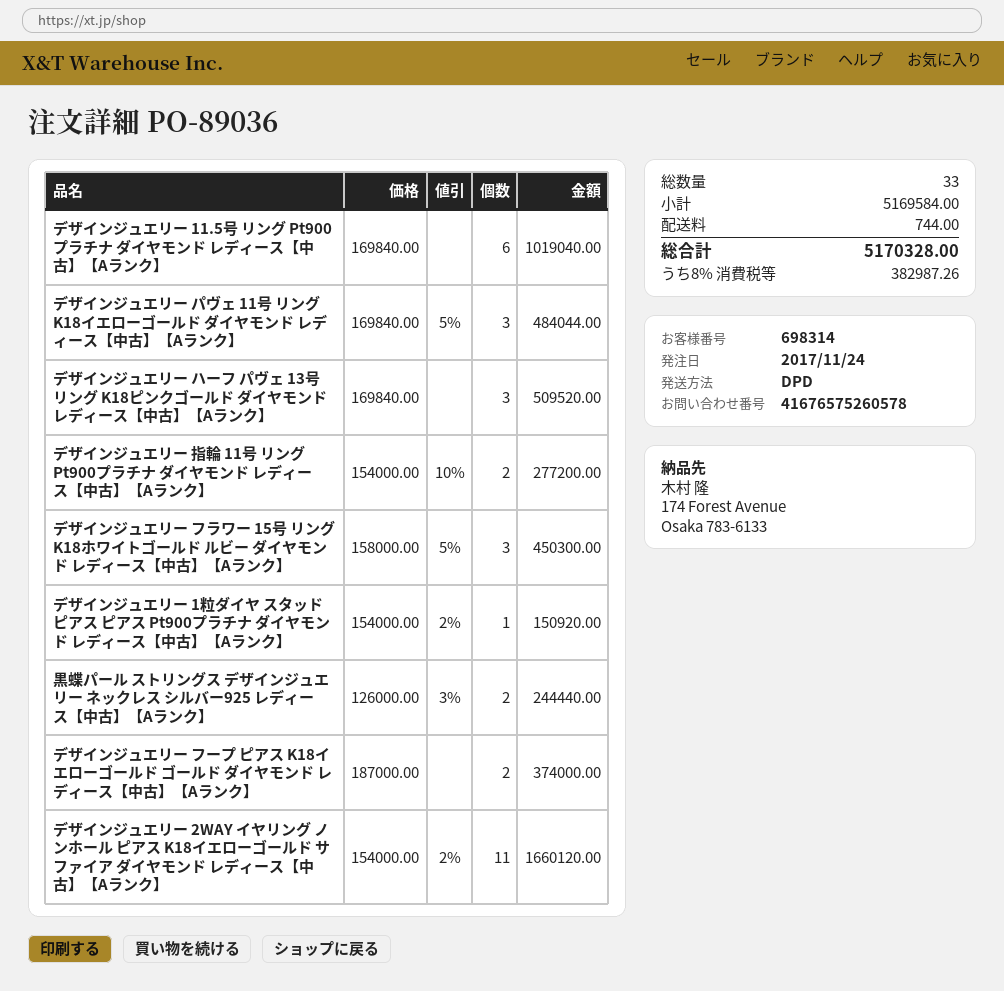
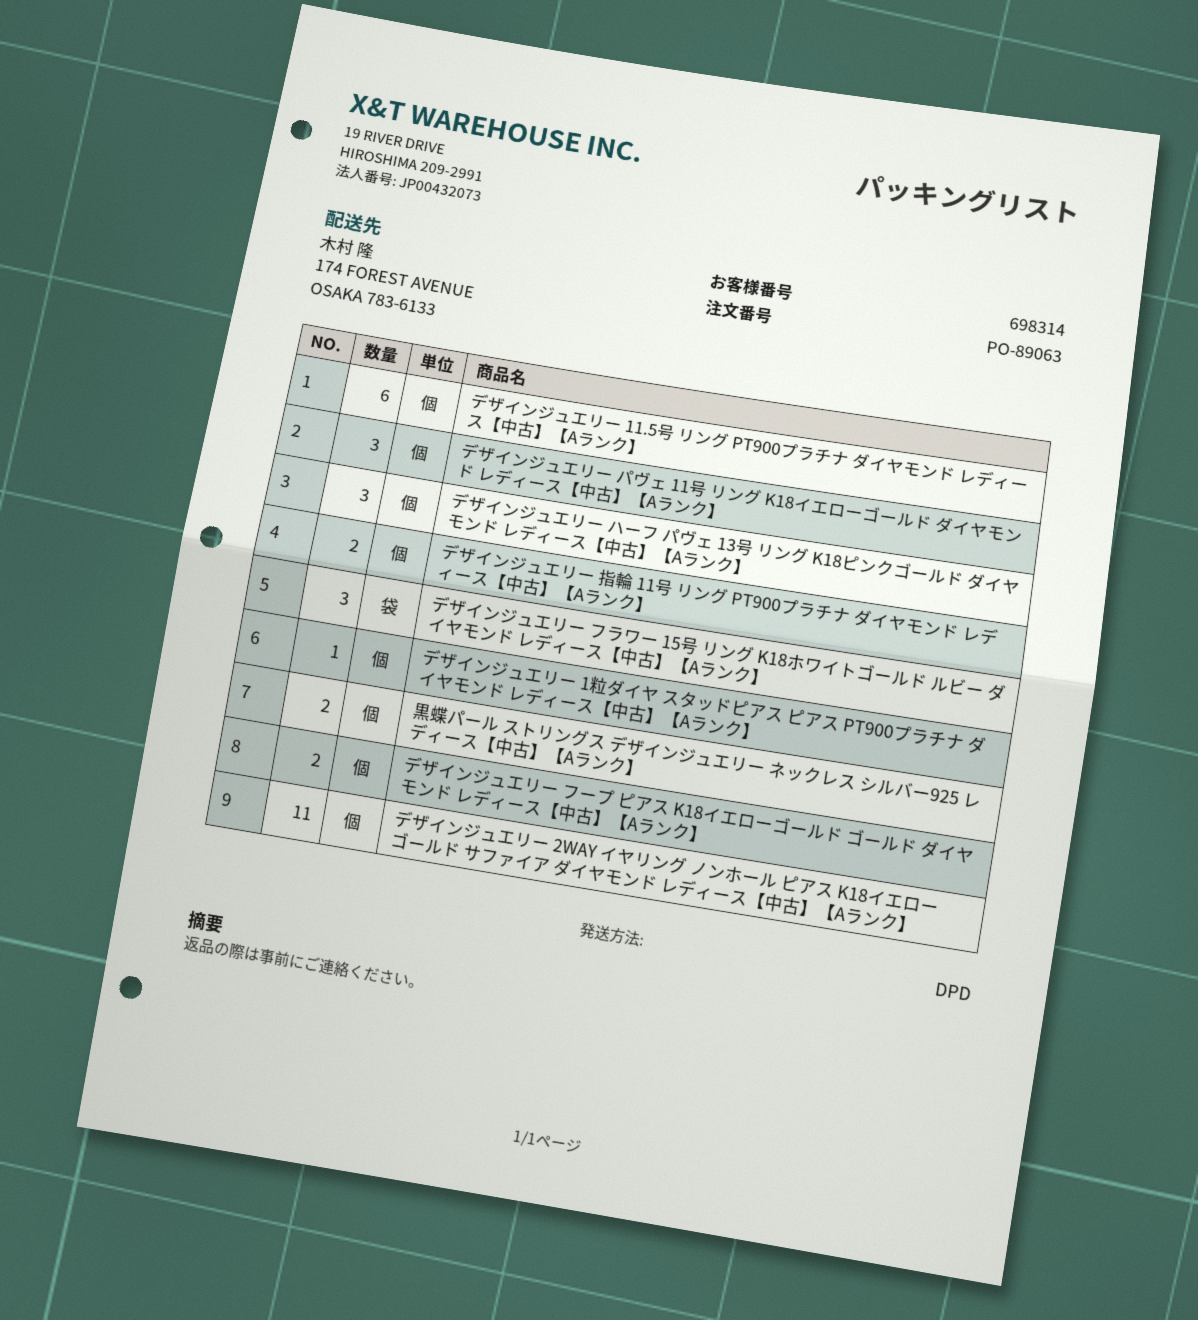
order number: PO-89036 -> PO-89063

